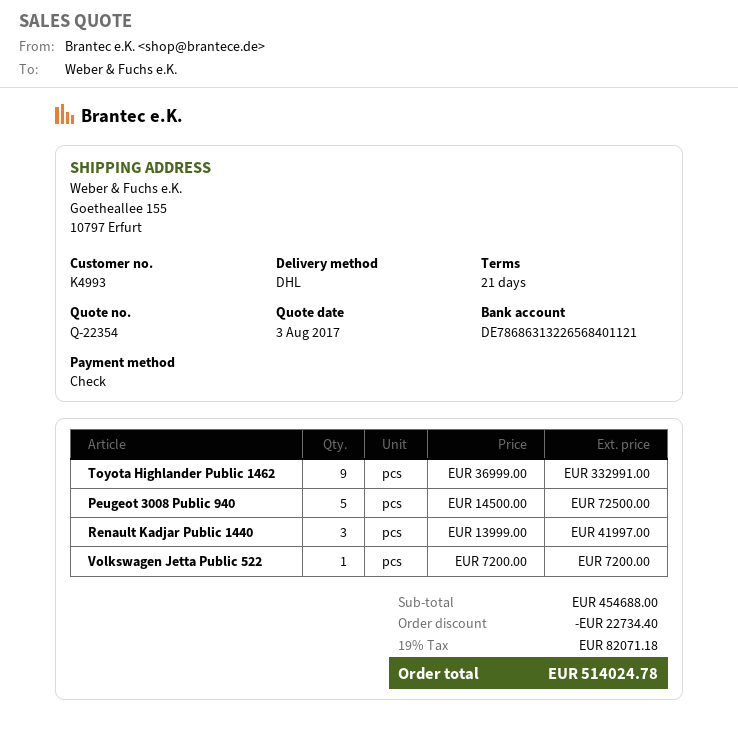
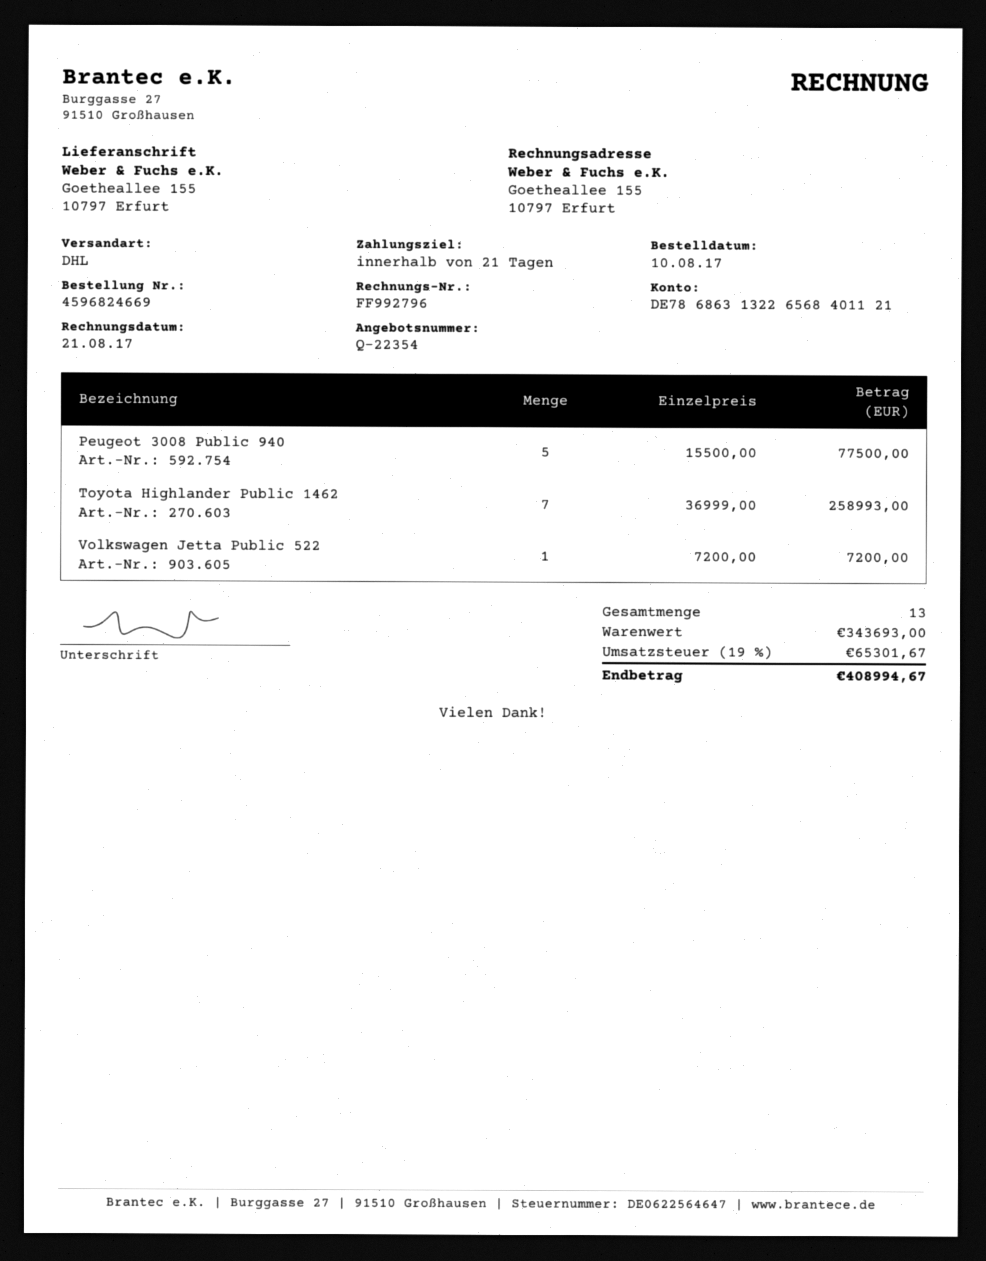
Toyota Highlander Public 1462: 9 x 36999.00 = 332991.00 -> 7 x 36999.00 = 258993.00
Peugeot 3008 Public 940: 5 x 14500.00 = 72500.00 -> 5 x 15500.00 = 77500.00
Renault Kadjar Public 1440: 3 x 13999.00 = 41997.00 -> none
subtotal: 454688.00 -> 343693.00
discount: 22734.40 -> none
tax: 19% = 82071.18 -> 19% = 65301.67
total: 514024.78 -> 408994.67

